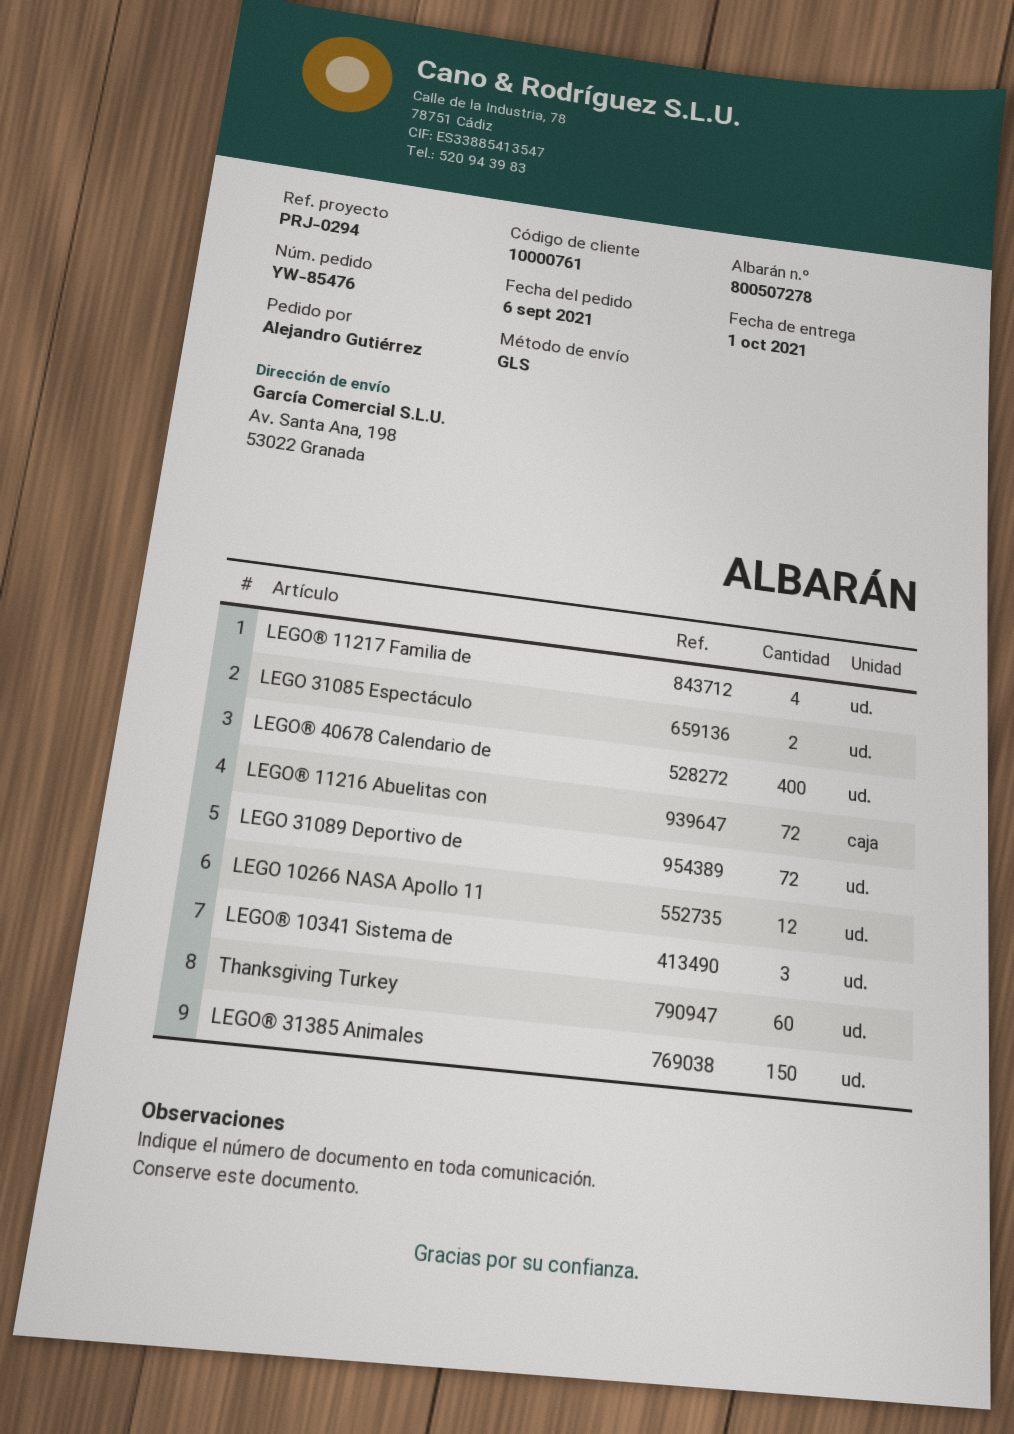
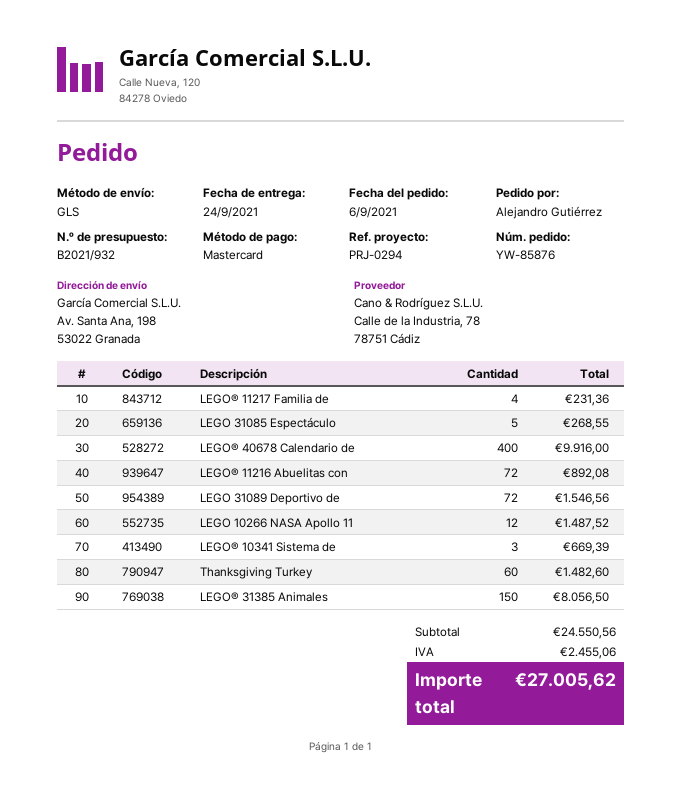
order number: YW-85476 -> YW-85876
delivery date: 2021-10-01 -> 2021-09-24
LEGO 31085 Espectáculo: 2 -> 5

